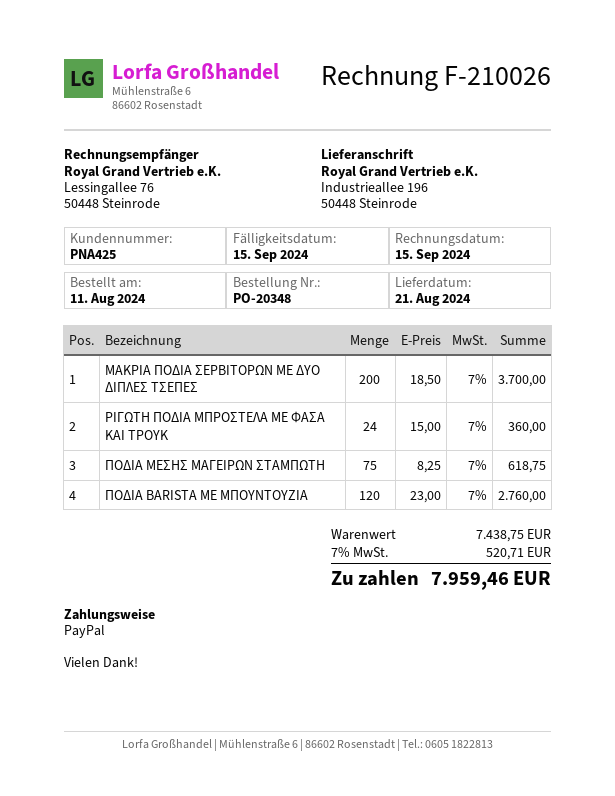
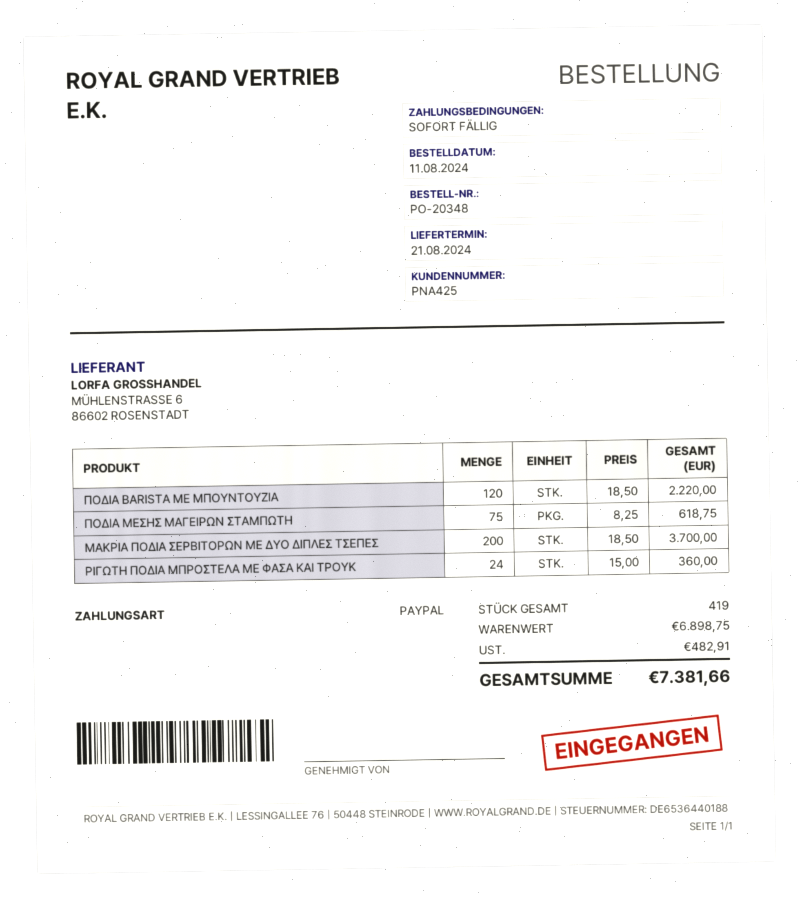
ΠΟΔΙΑ BARISTA ΜΕ ΜΠΟΥΝΤΟΥΖΙΑ: 120 x 23.00 = 2760.00 -> 120 x 18.50 = 2220.00
subtotal: 7438.75 -> 6898.75
tax: 520.71 -> 482.91
total: 7959.46 -> 7381.66

